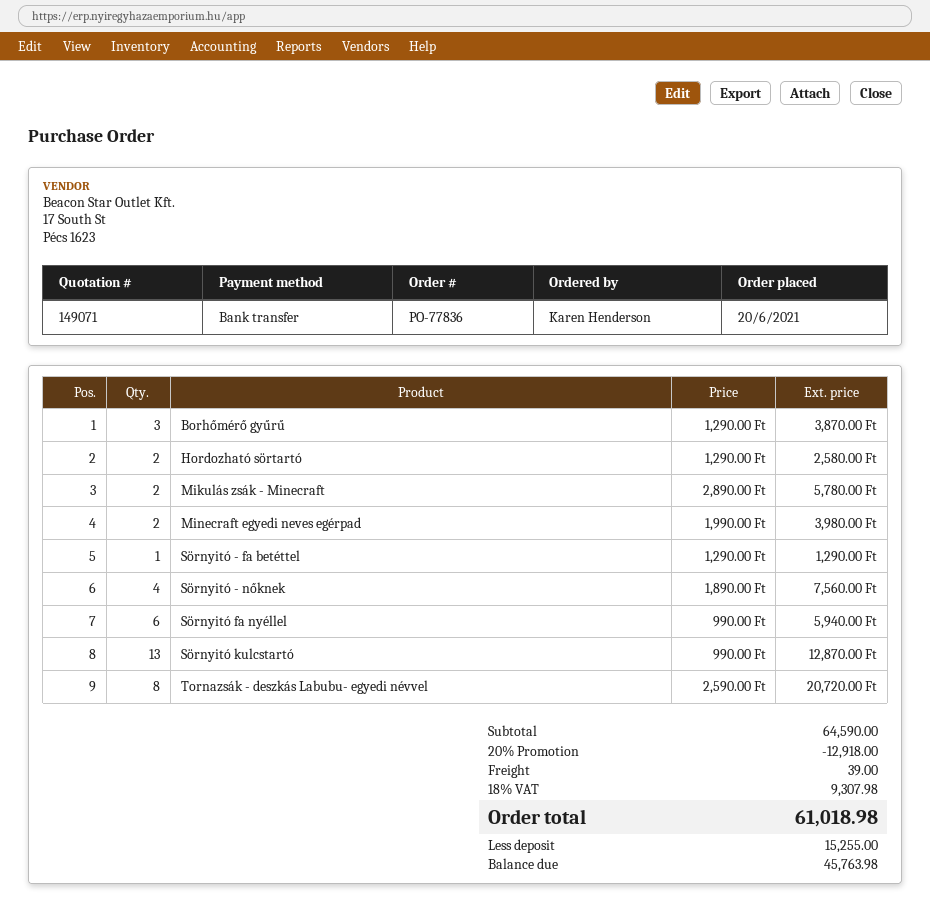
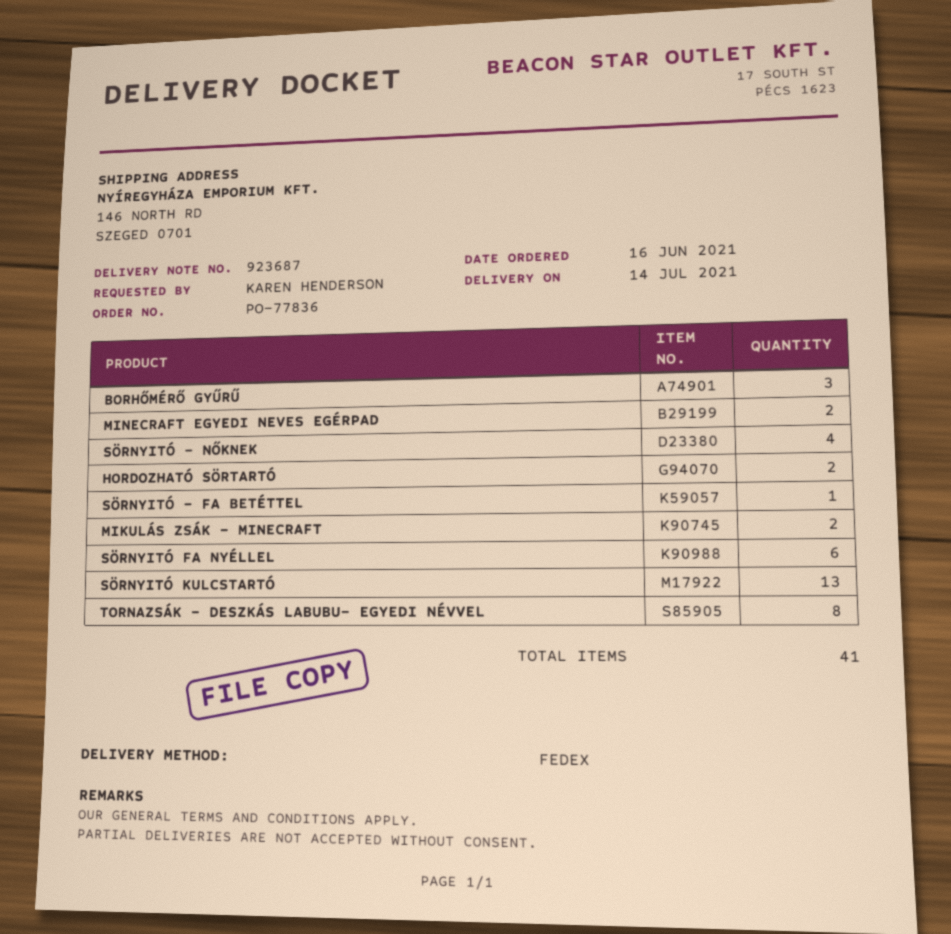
order date: 2021-06-20 -> 2021-06-16

